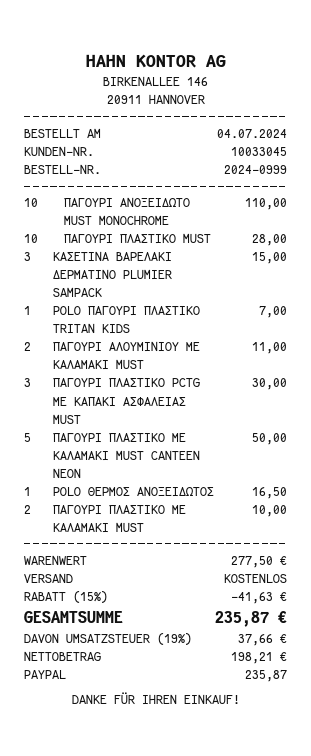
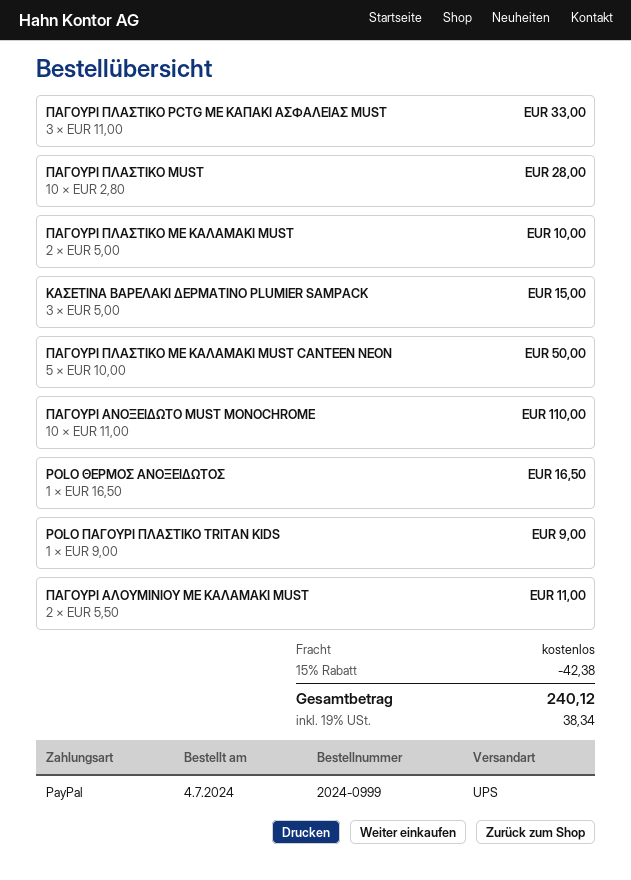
POLO ΠΑΓΟΥΡΙ ΠΛΑΣΤΙΚΟ TRITAN KIDS: 1 for 7.00 -> 1 for 9.00
ΠΑΓΟΥΡΙ ΠΛΑΣΤΙΚΟ PCTG ΜΕ ΚΑΠΑΚΙ ΑΣΦΑΛΕΙΑΣ MUST: 3 for 30.00 -> 3 for 33.00
discount: 15% = 41.63 -> 15% = 42.38
tax: 19% = 37.66 -> 19% = 38.34
total: 235.87 -> 240.12

